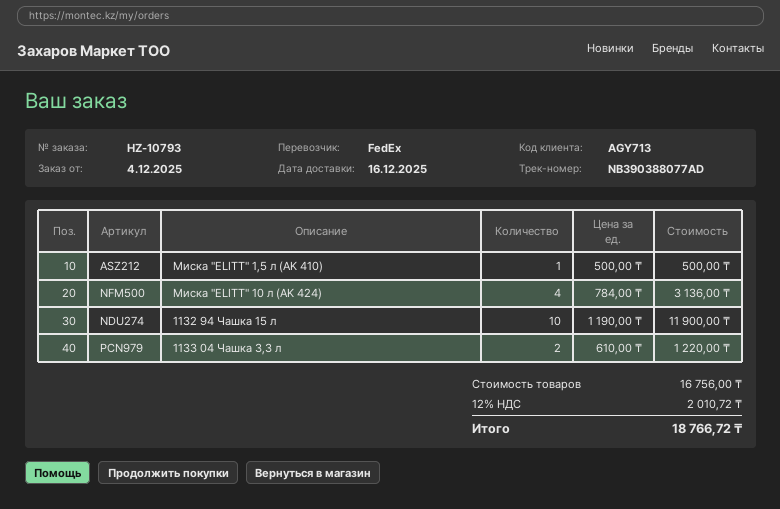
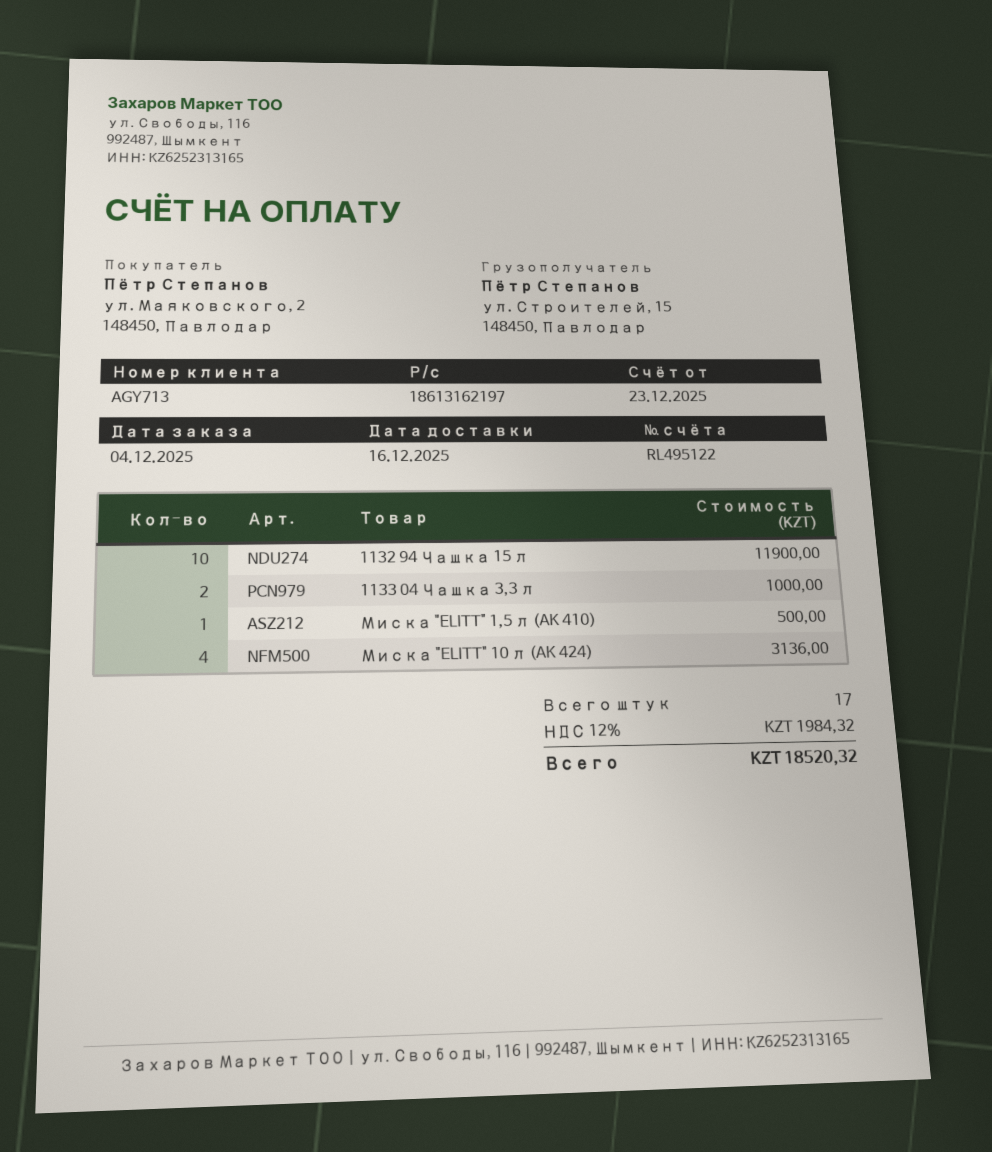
1133 04 Чашка 3,3 л: 2 for 1220.00 -> 2 for 1000.00
tax: 12% = 2010.72 -> 12% = 1984.32
total: 18766.72 -> 18520.32

